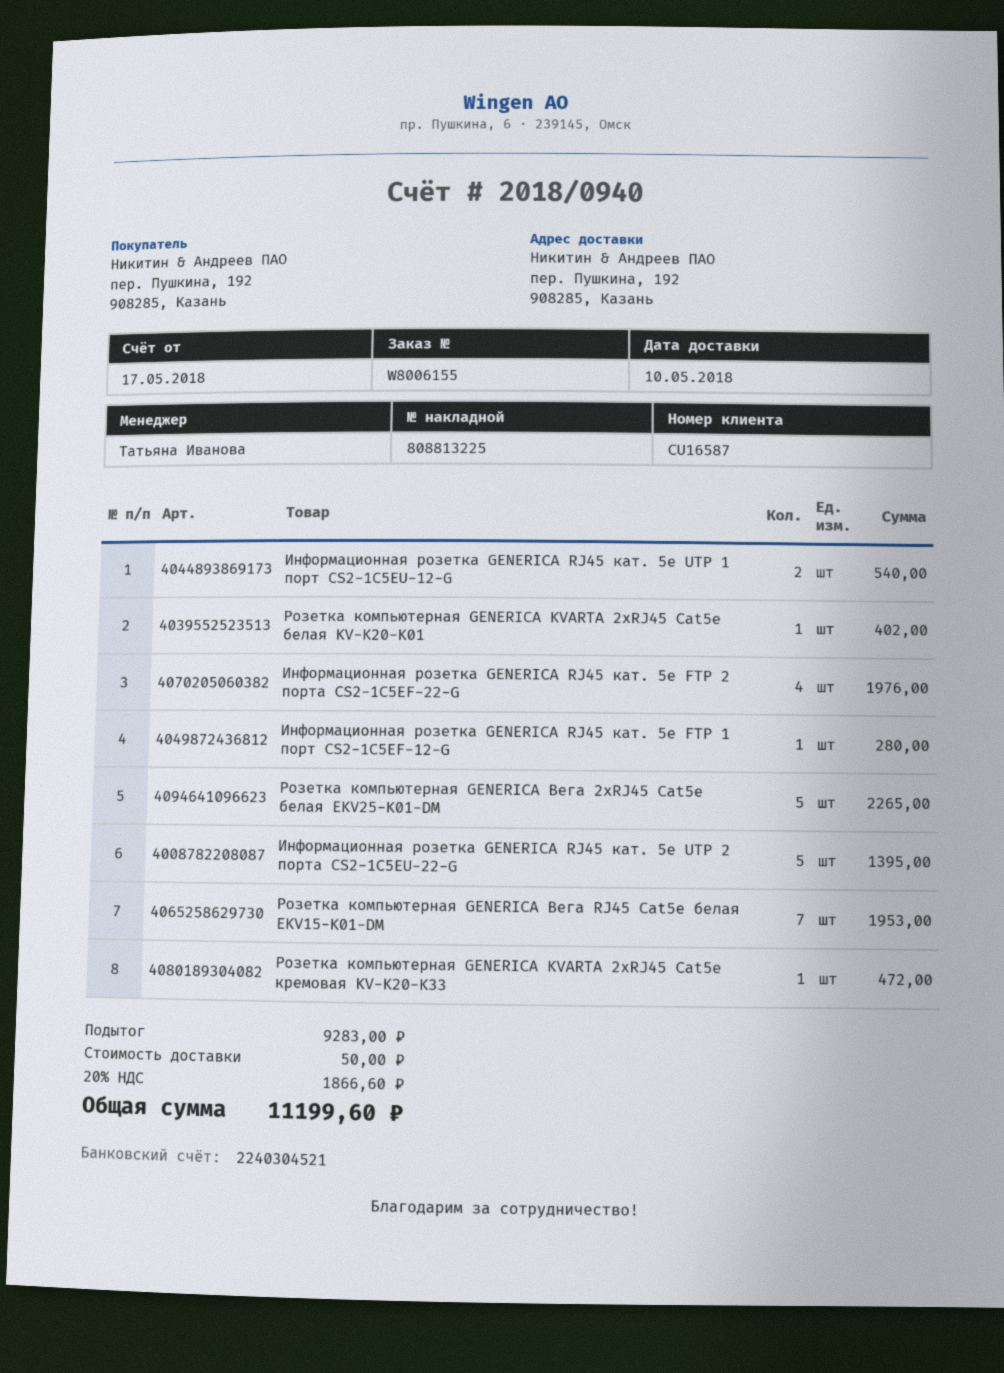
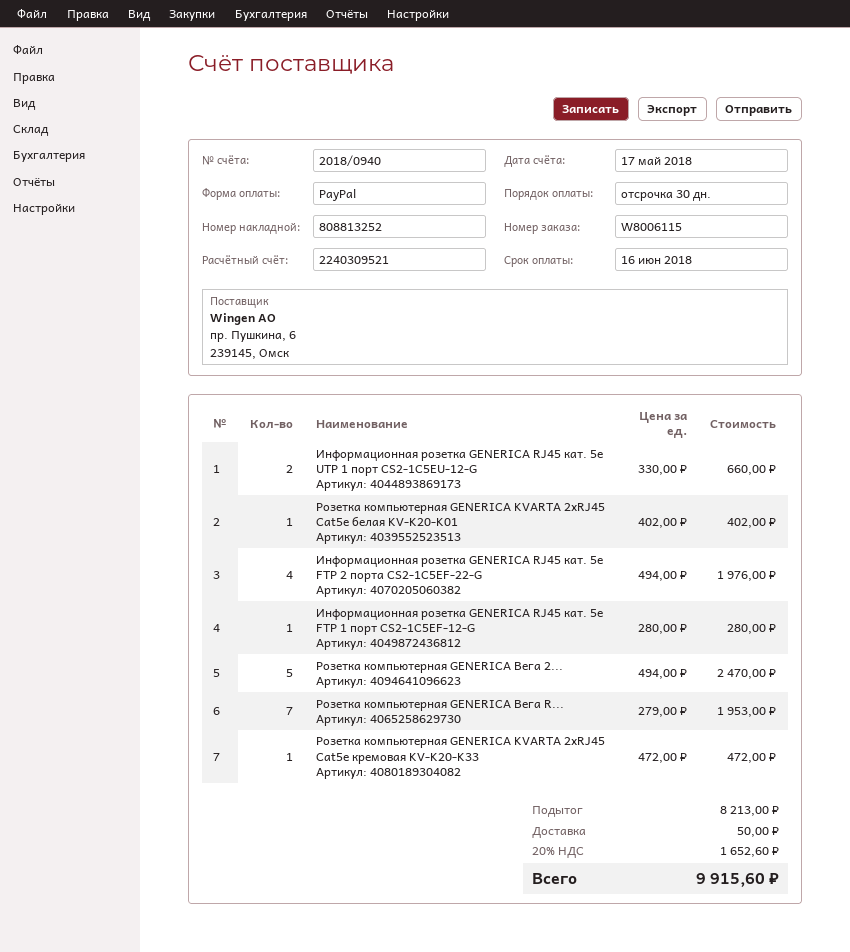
order number: W8006155 -> W8006115
delivery note number: 808813225 -> 808813252
bank account: 2240304521 -> 2240309521
Информационная розетка GENERICA RJ45 кат. 5e UTP 1 порт CS2-1C5EU-12-G: 2 for 540.00 -> 2 for 660.00
Розетка компьютерная GENERICA Вега 2xRJ45 Cat5e белая EKV25-K01-DM: 5 for 2265.00 -> 5 for 2470.00
Информационная розетка GENERICA RJ45 кат. 5e UTP 2 порта CS2-1C5EU-22-G: 5 for 1395.00 -> none
subtotal: 9283.00 -> 8213.00
tax: 20% = 1866.60 -> 20% = 1652.60
total: 11199.60 -> 9915.60

